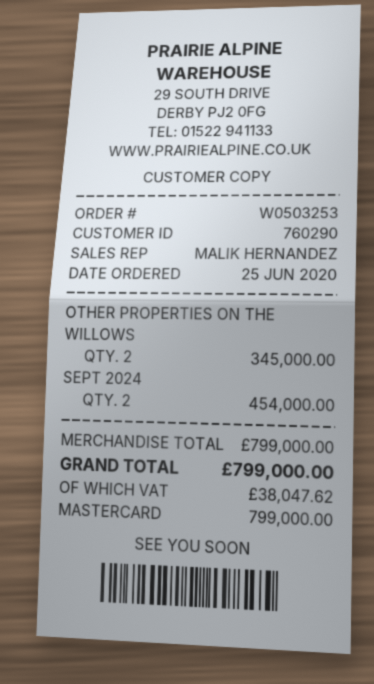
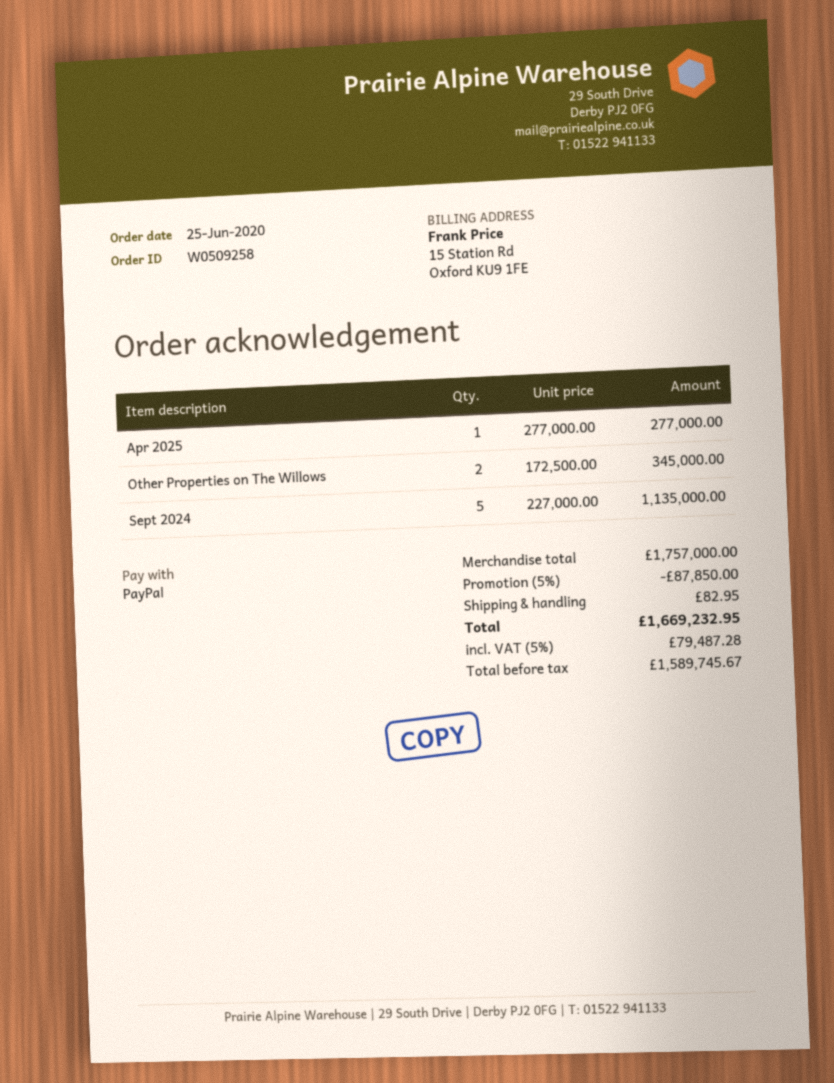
order number: W0503253 -> W0509258
payment method: Mastercard -> PayPal
SEPT 2024: 2 for 454000.00 -> 5 for 1135000.00
Apr 2025: none -> 1 for 277000.00
subtotal: 799000.00 -> 1757000.00
discount: none -> 5% = 87850.00
shipping: none -> 82.95
tax: 38047.62 -> 79487.28
total: 799000.00 -> 1669232.95

